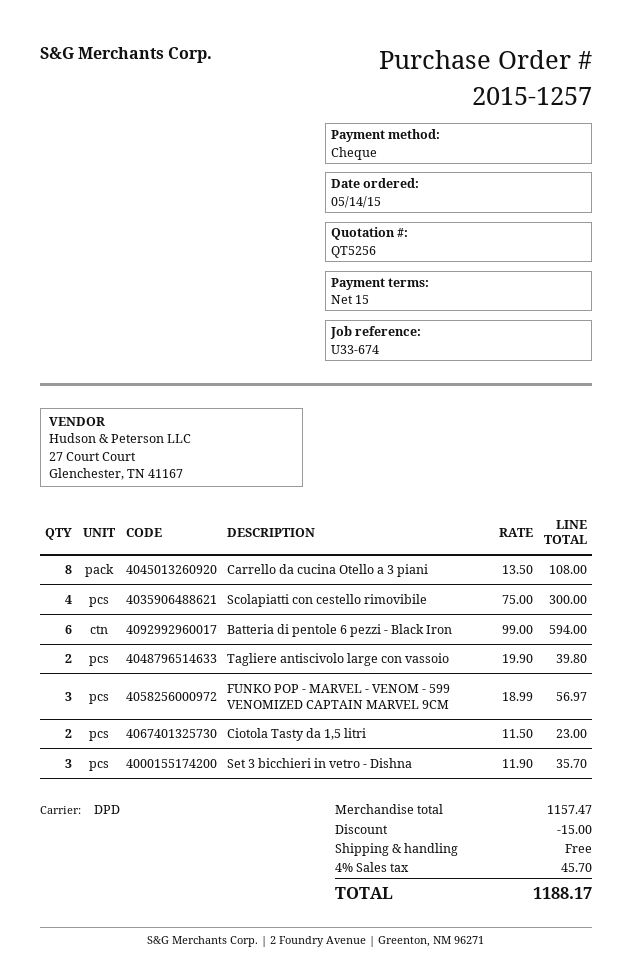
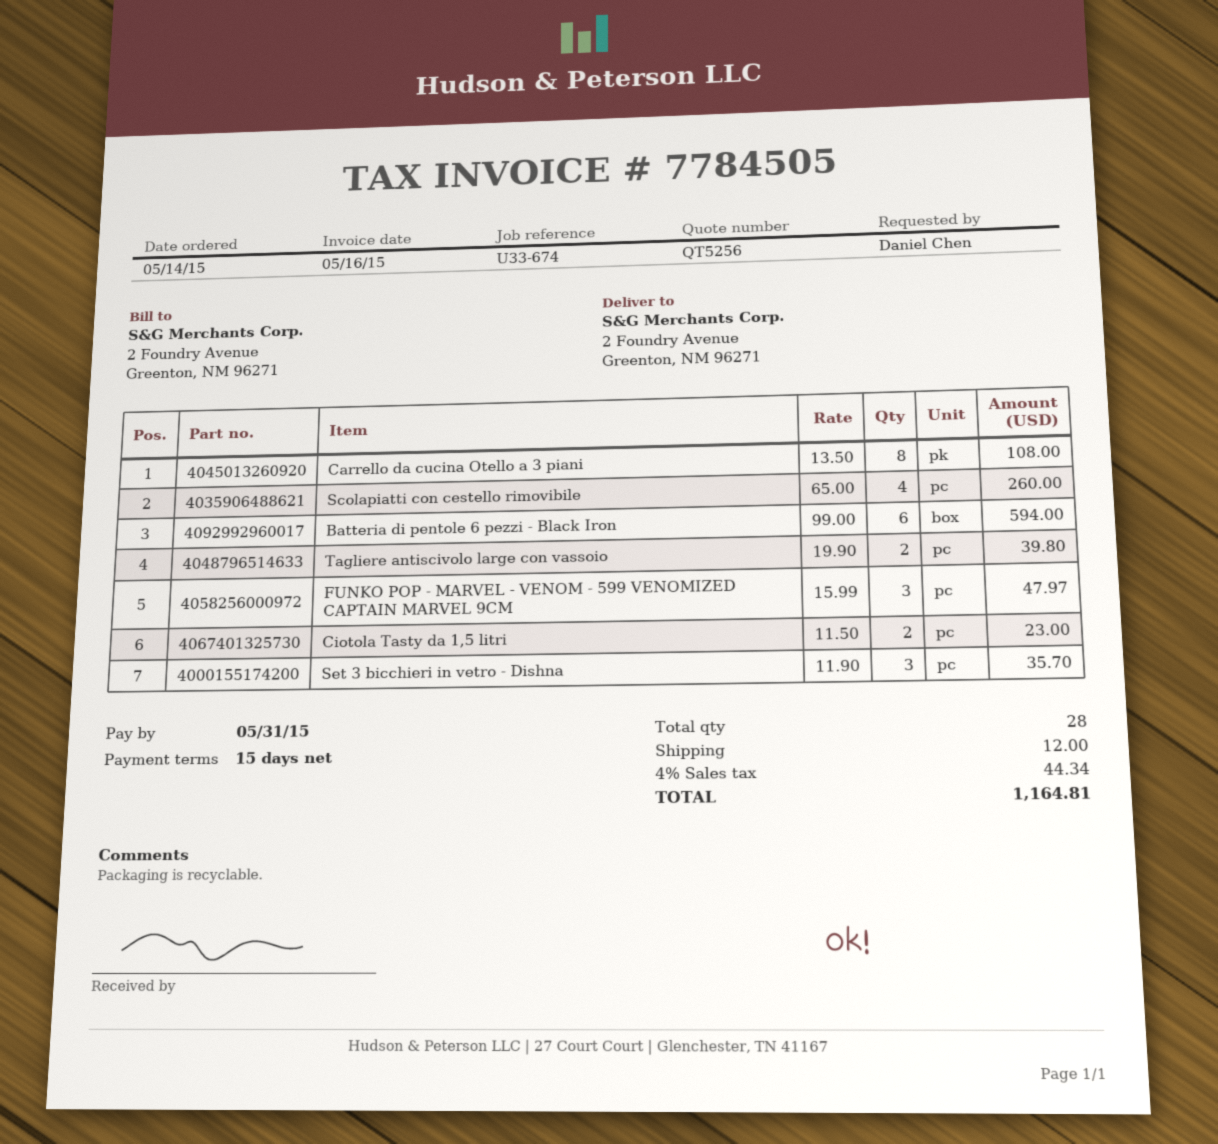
Scolapiatti con cestello rimovibile: 4 x 75.00 = 300.00 -> 4 x 65.00 = 260.00
FUNKO POP - MARVEL - VENOM - 599 VENOMIZED CAPTAIN MARVEL 9CM: 3 x 18.99 = 56.97 -> 3 x 15.99 = 47.97
discount: 15.00 -> none
shipping: 0.00 -> 12.00
tax: 4% = 45.70 -> 4% = 44.34
total: 1188.17 -> 1164.81

